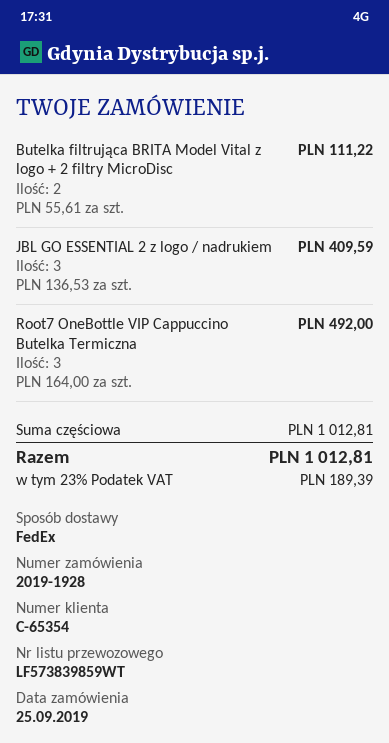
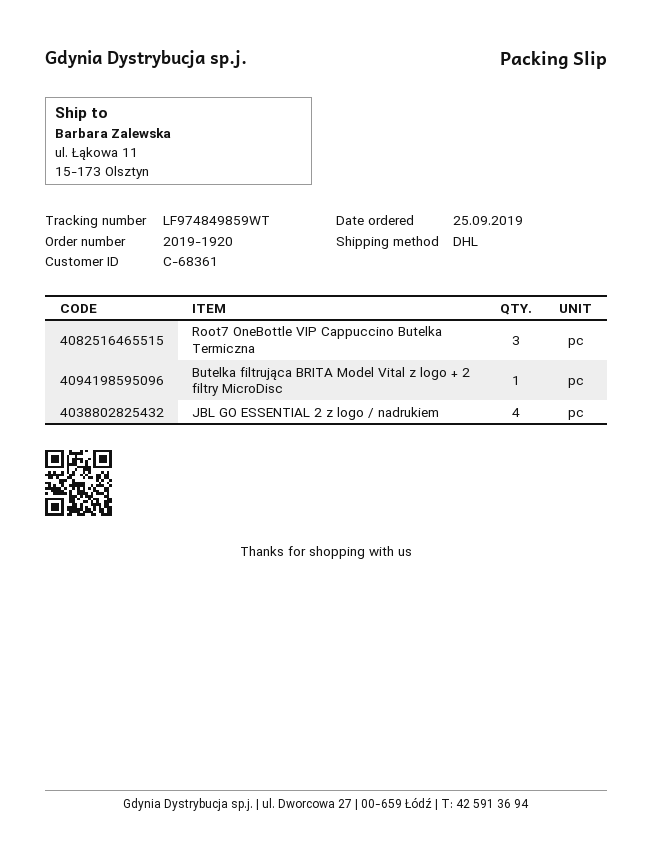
order number: 2019-1928 -> 2019-1920
customer number: C-65354 -> C-68361
shipping method: FedEx -> DHL
tracking number: LF573839859WT -> LF974849859WT
Butelka filtrująca BRITA Model Vital z logo + 2 filtry MicroDisc: 2 -> 1
JBL GO ESSENTIAL 2 z logo / nadrukiem: 3 -> 4

